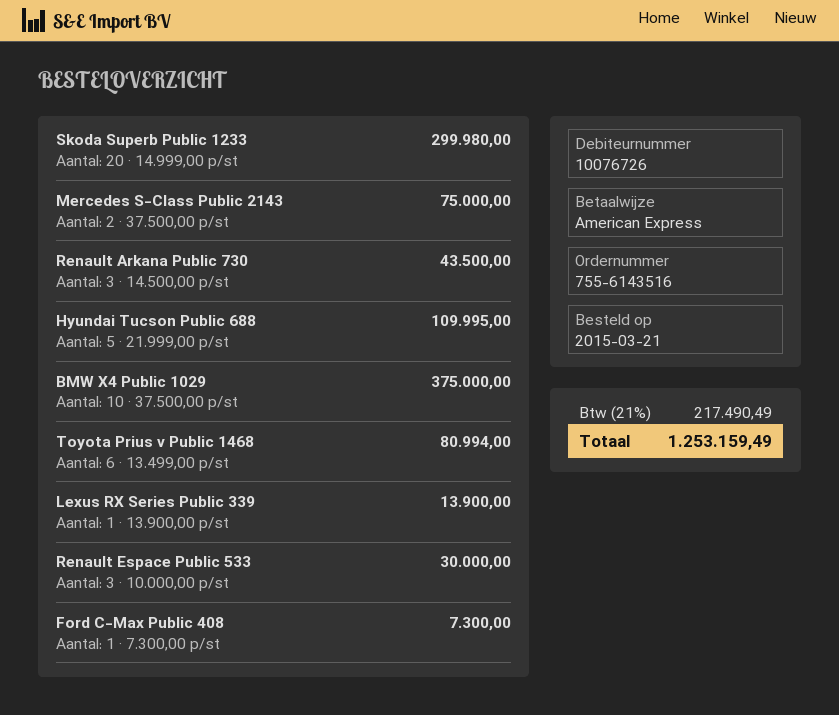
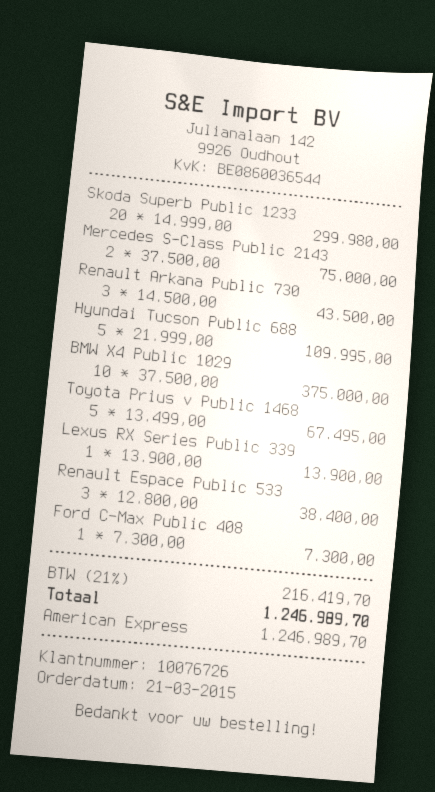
Toyota Prius v Public 1468: 6 x 13499.00 = 80994.00 -> 5 x 13499.00 = 67495.00
Renault Espace Public 533: 3 x 10000.00 = 30000.00 -> 3 x 12800.00 = 38400.00
tax: 21% = 217490.49 -> 21% = 216419.70
total: 1253159.49 -> 1246989.70

